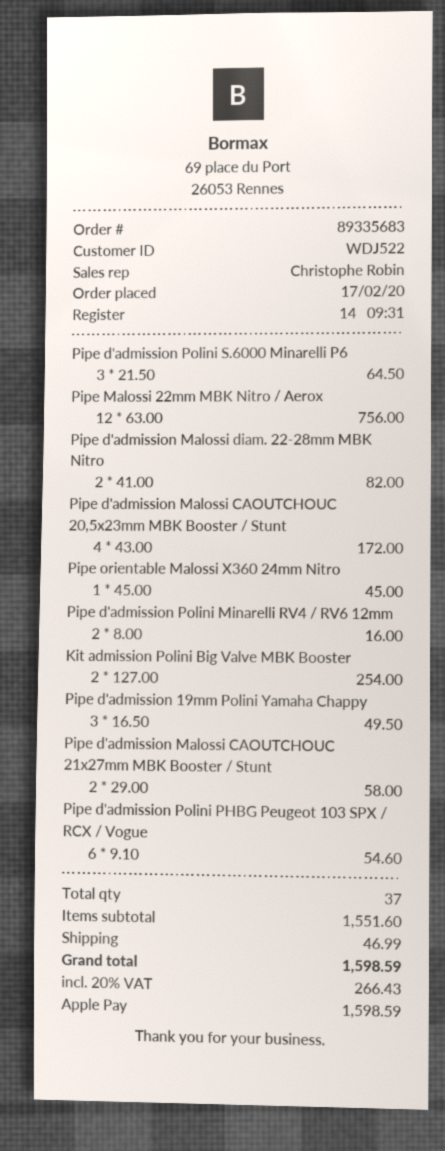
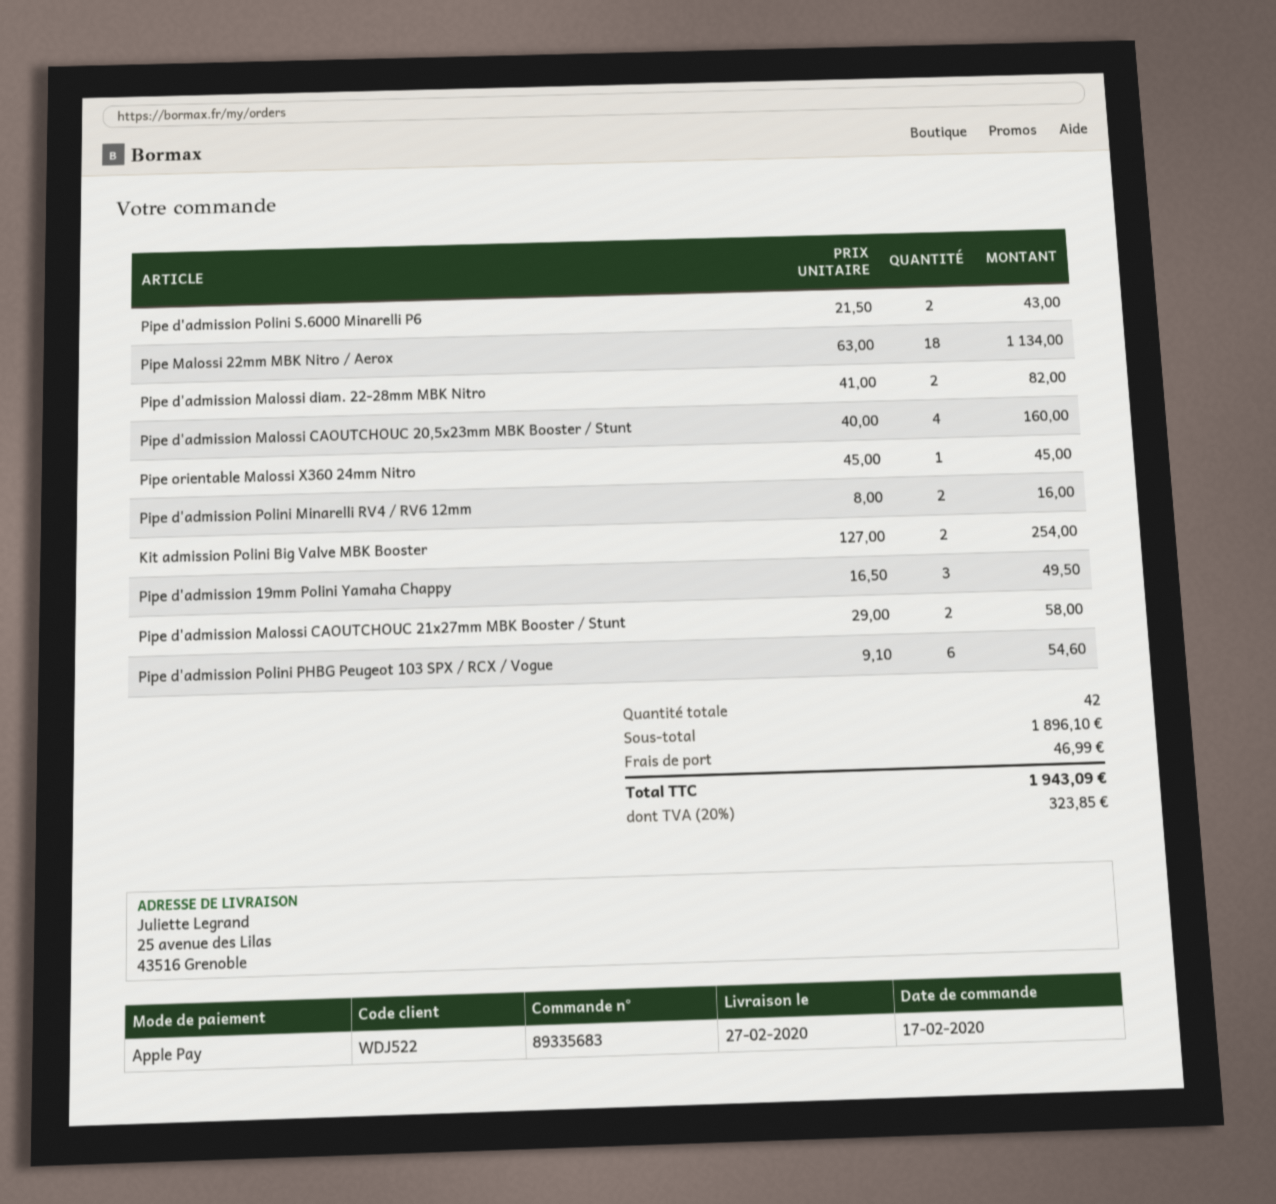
Pipe d'admission Polini S.6000 Minarelli P6: 3 x 21.50 = 64.50 -> 2 x 21.50 = 43.00
Pipe Malossi 22mm MBK Nitro / Aerox: 12 x 63.00 = 756.00 -> 18 x 63.00 = 1134.00
Pipe d'admission Malossi CAOUTCHOUC 20,5x23mm MBK Booster / Stunt: 4 x 43.00 = 172.00 -> 4 x 40.00 = 160.00
total quantity: 37 -> 42
subtotal: 1551.60 -> 1896.10
tax: 20% = 266.43 -> 20% = 323.85
total: 1598.59 -> 1943.09

